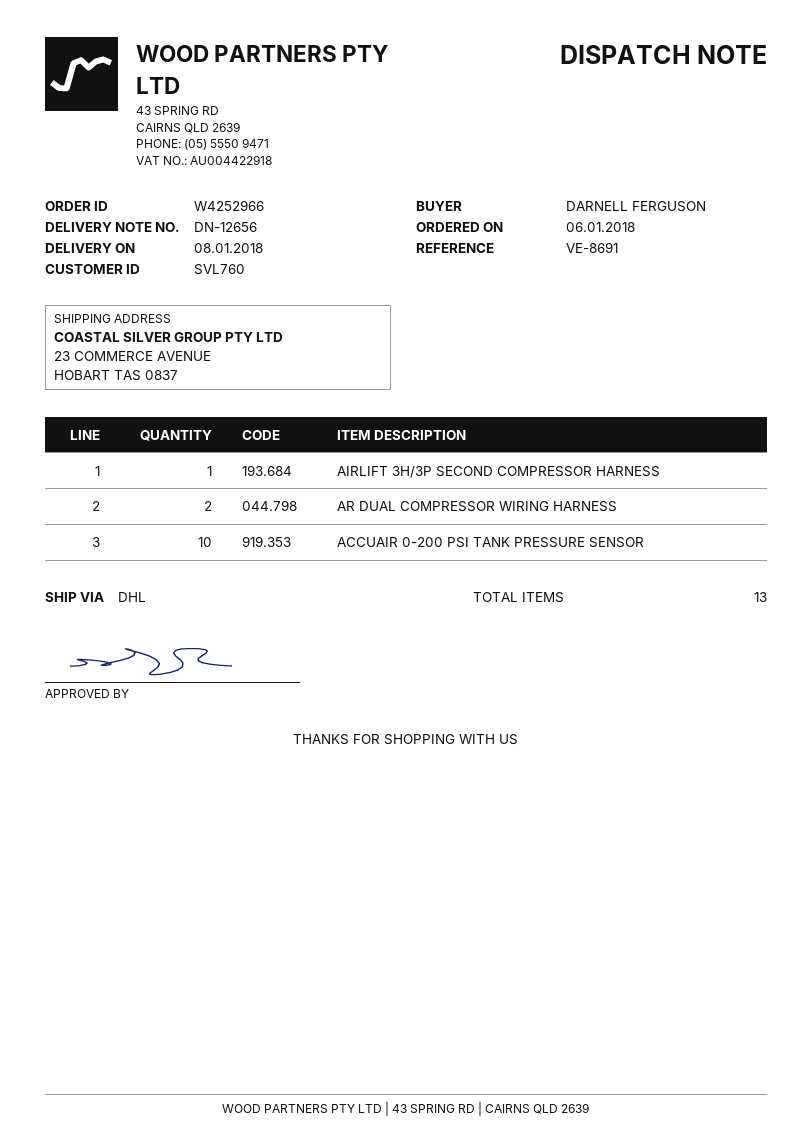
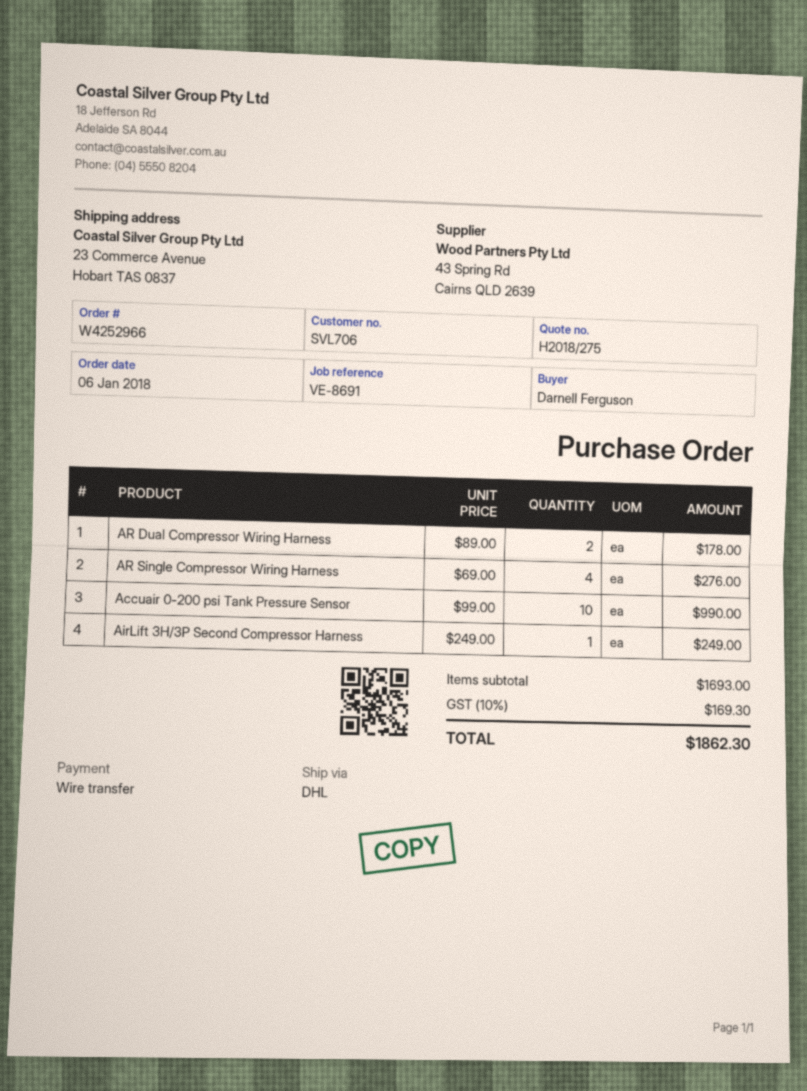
customer number: SVL760 -> SVL706
AR Single Compressor Wiring Harness: none -> 4

